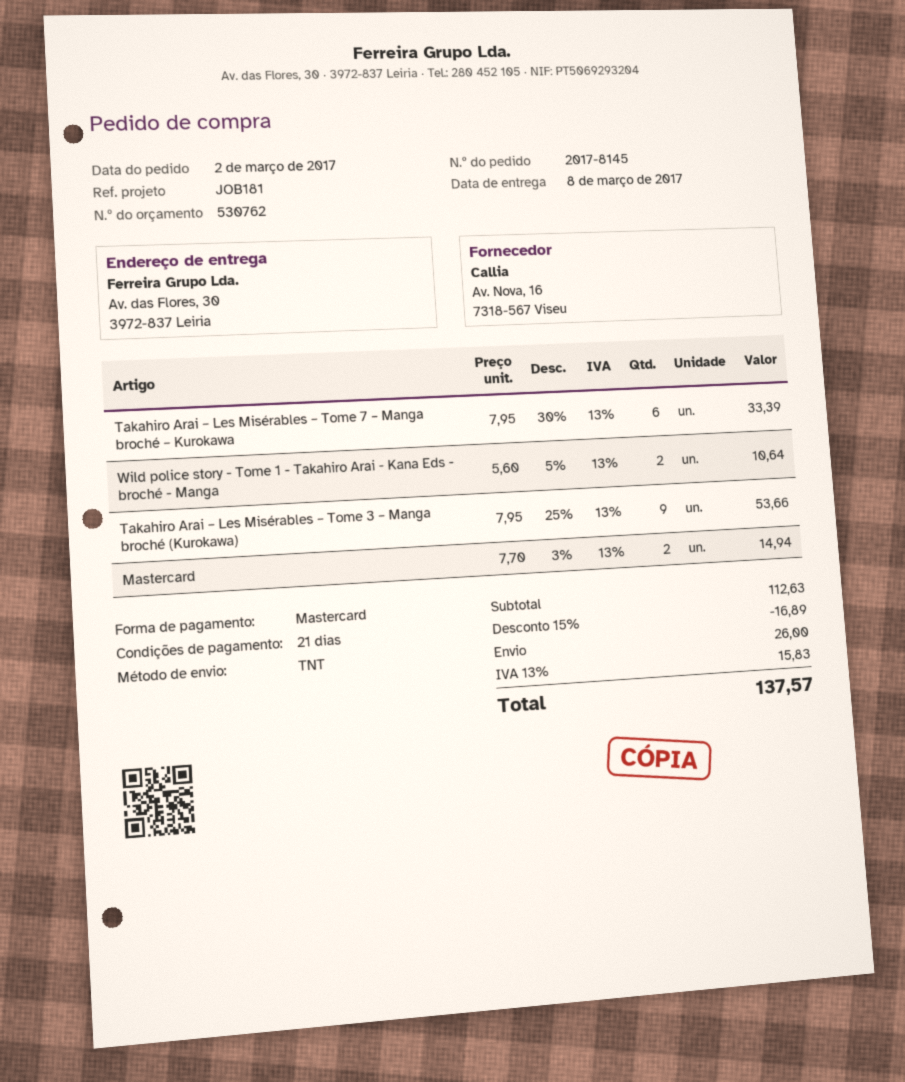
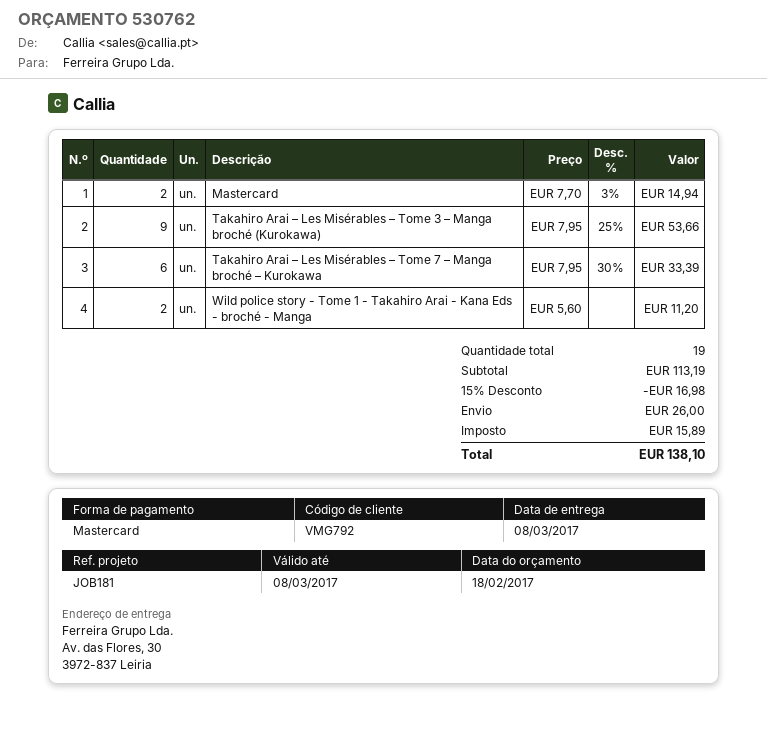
Wild police story - Tome 1 - Takahiro Arai - Kana Eds - broché - Manga: 2 x 5.60 - 5% = 10.64 -> 2 x 5.60 = 11.20
subtotal: 112.63 -> 113.19
discount: 15% = 16.89 -> 15% = 16.98
tax: 15.83 -> 15.89
total: 137.57 -> 138.10

